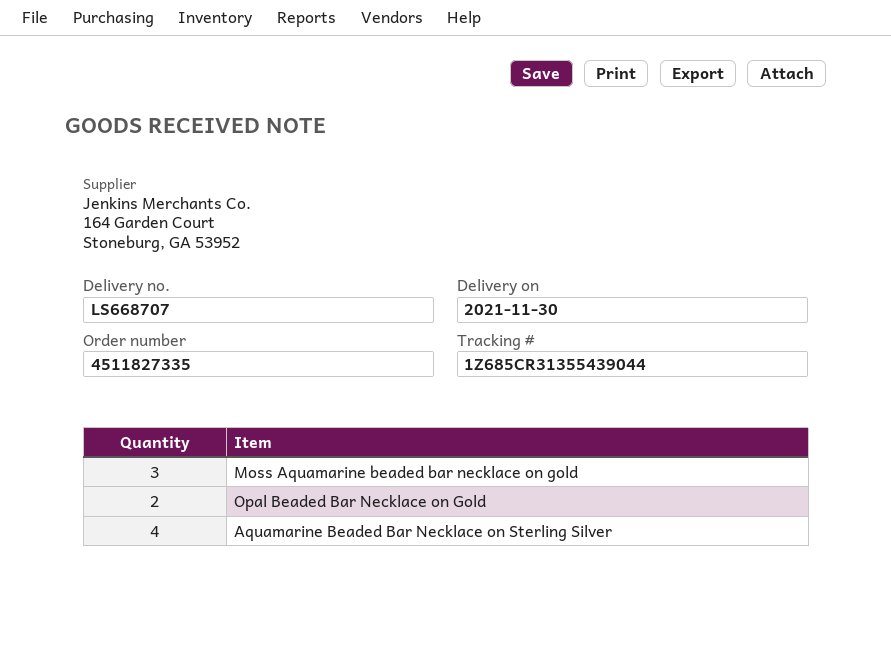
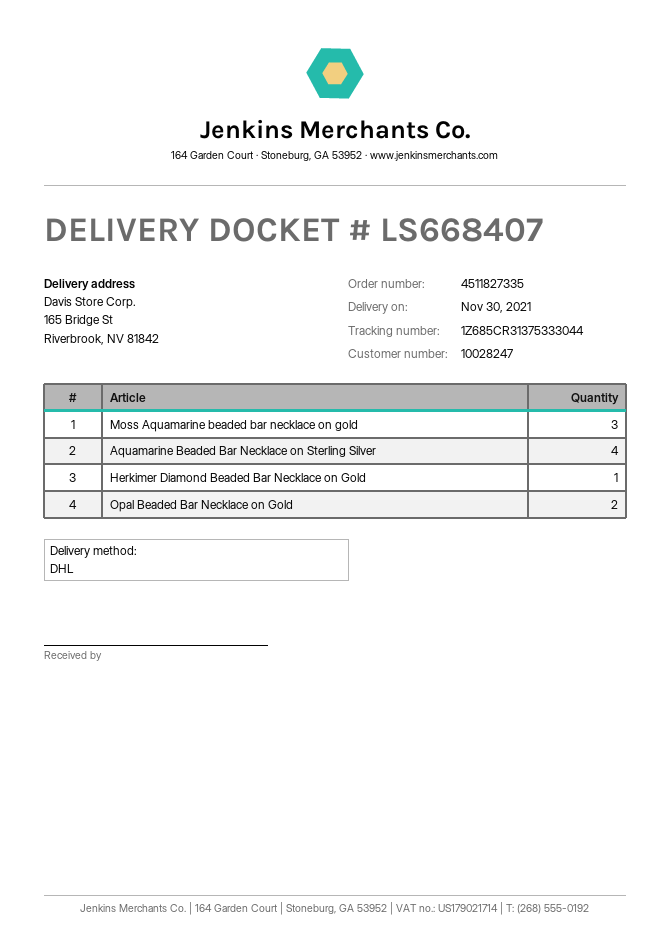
delivery note number: LS668707 -> LS668407
tracking number: 1Z685CR31355439044 -> 1Z685CR31375333044
Herkimer Diamond Beaded Bar Necklace on Gold: none -> 1

